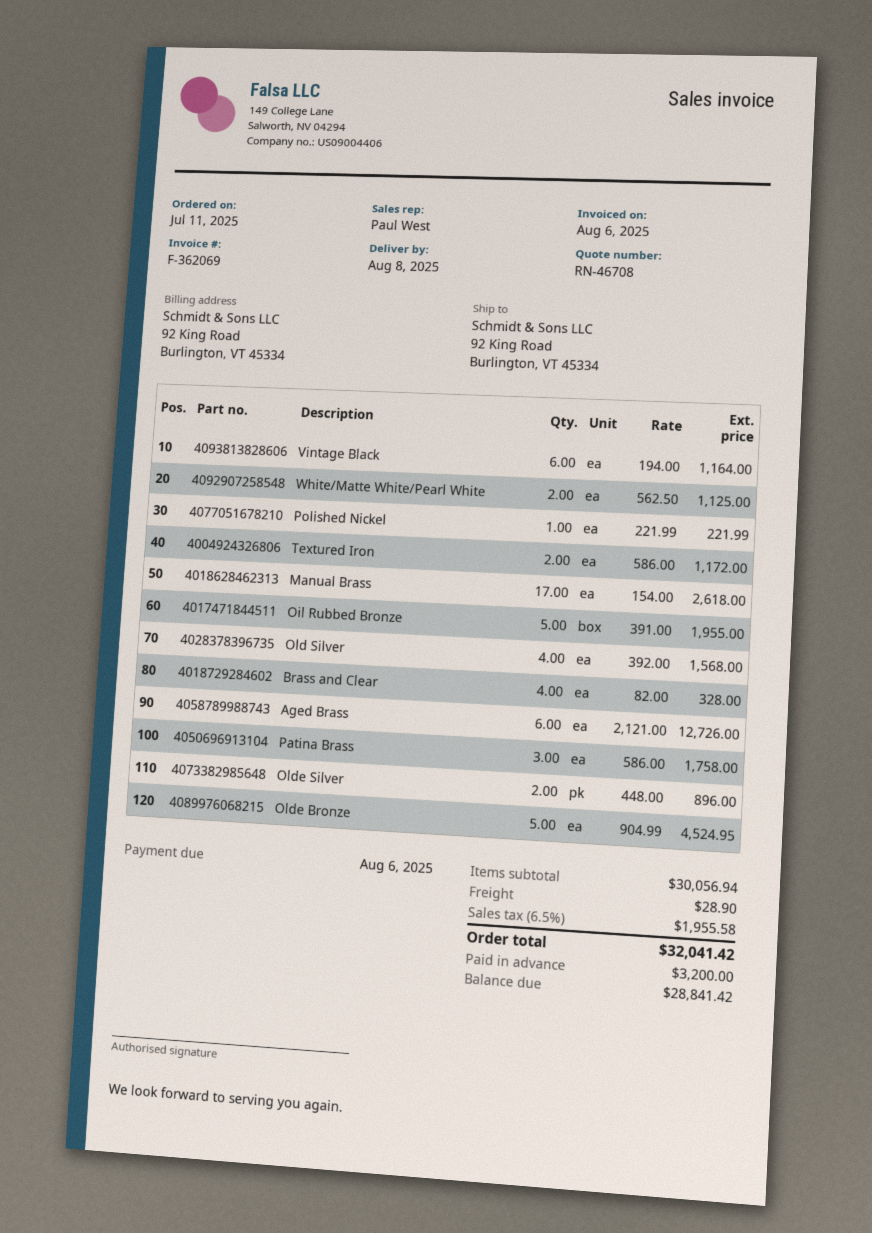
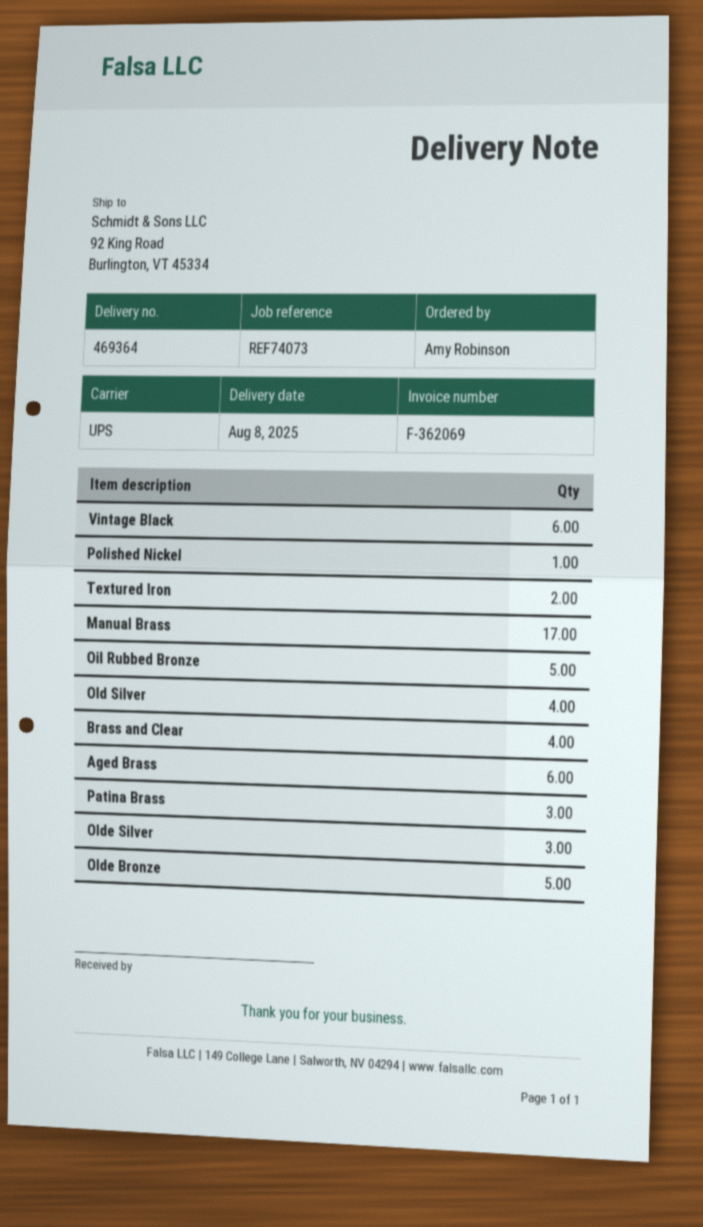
White/Matte White/Pearl White: 2 -> none
Olde Silver: 2 -> 3

